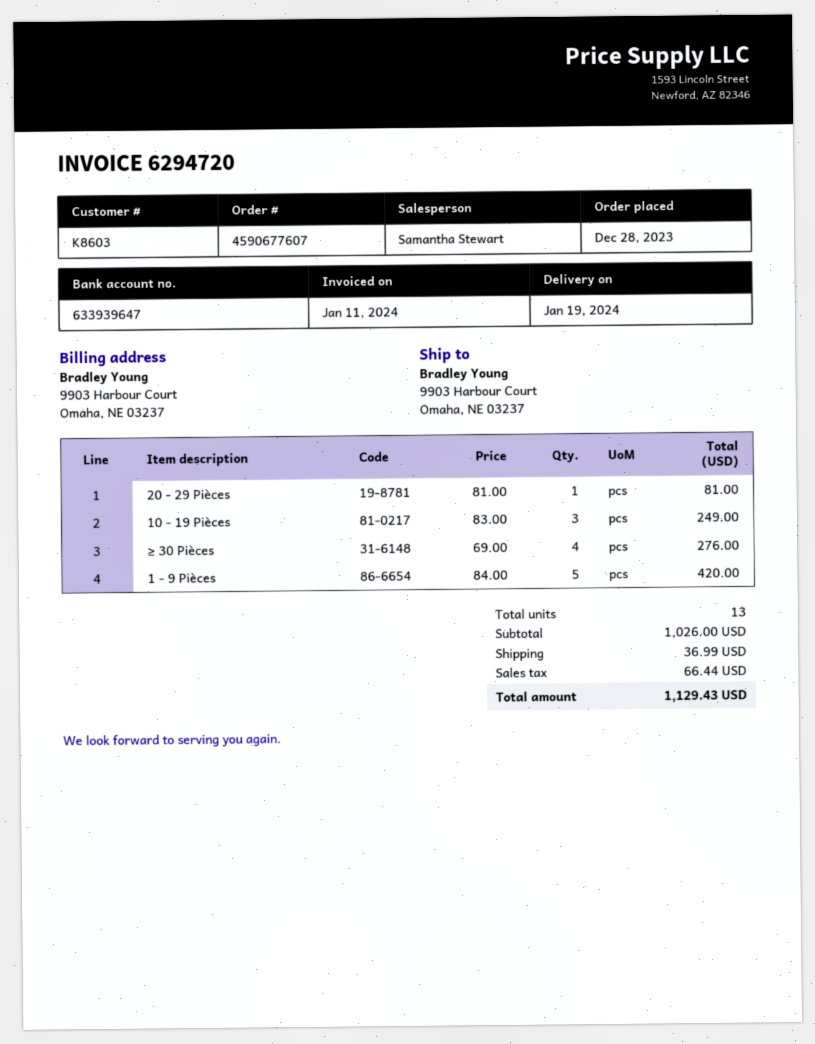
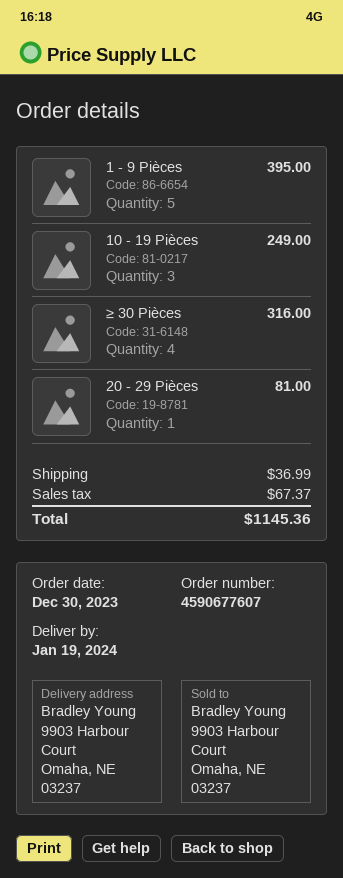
order date: 2023-12-28 -> 2023-12-30
≥ 30 Pièces: 4 for 276.00 -> 4 for 316.00
1 - 9 Pièces: 5 for 420.00 -> 5 for 395.00
tax: 66.44 -> 67.37
total: 1129.43 -> 1145.36

